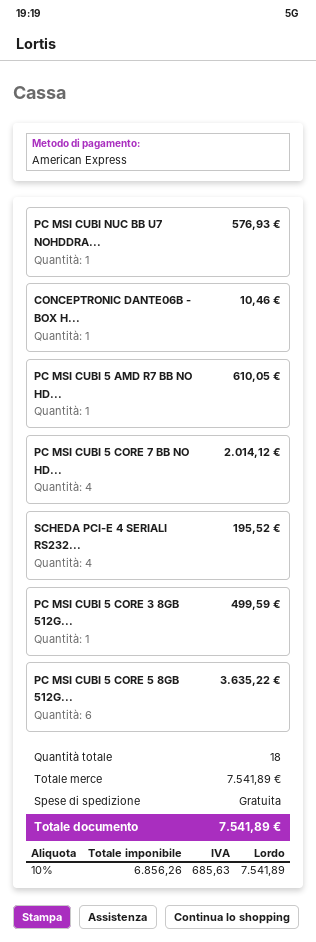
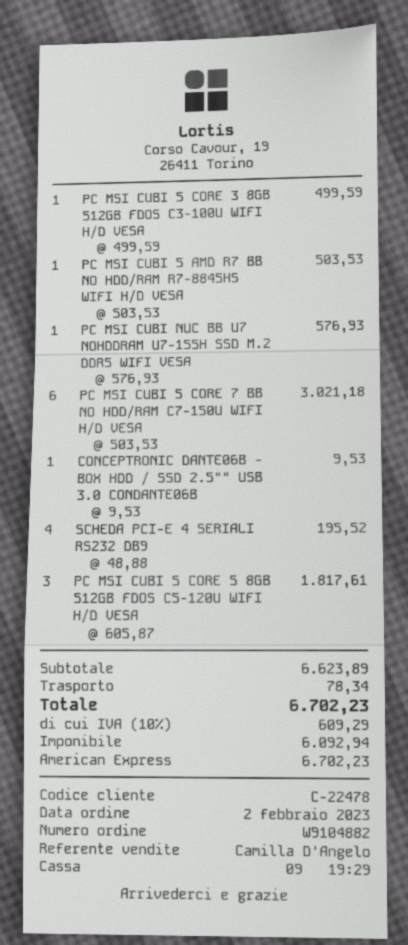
CONCEPTRONIC DANTE06B - BOX H...: 1 for 10.46 -> 1 for 9.53
PC MSI CUBI 5 AMD R7 BB NO HD...: 1 for 610.05 -> 1 for 503.53
PC MSI CUBI 5 CORE 7 BB NO HD...: 4 for 2014.12 -> 6 for 3021.18
PC MSI CUBI 5 CORE 5 8GB 512G...: 6 for 3635.22 -> 3 for 1817.61
subtotal: 7541.89 -> 6623.89
shipping: 0.00 -> 78.34
net: 6856.26 -> 6092.94
tax: 10% = 685.63 -> 10% = 609.29
total: 7541.89 -> 6702.23

